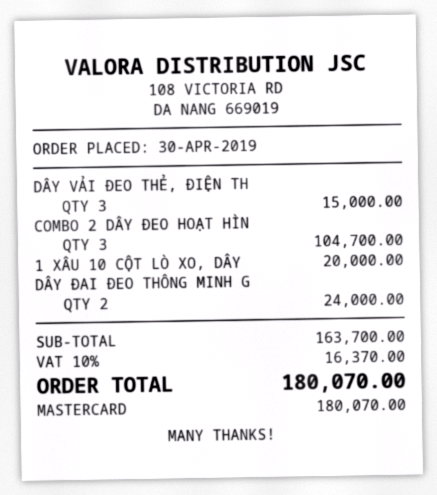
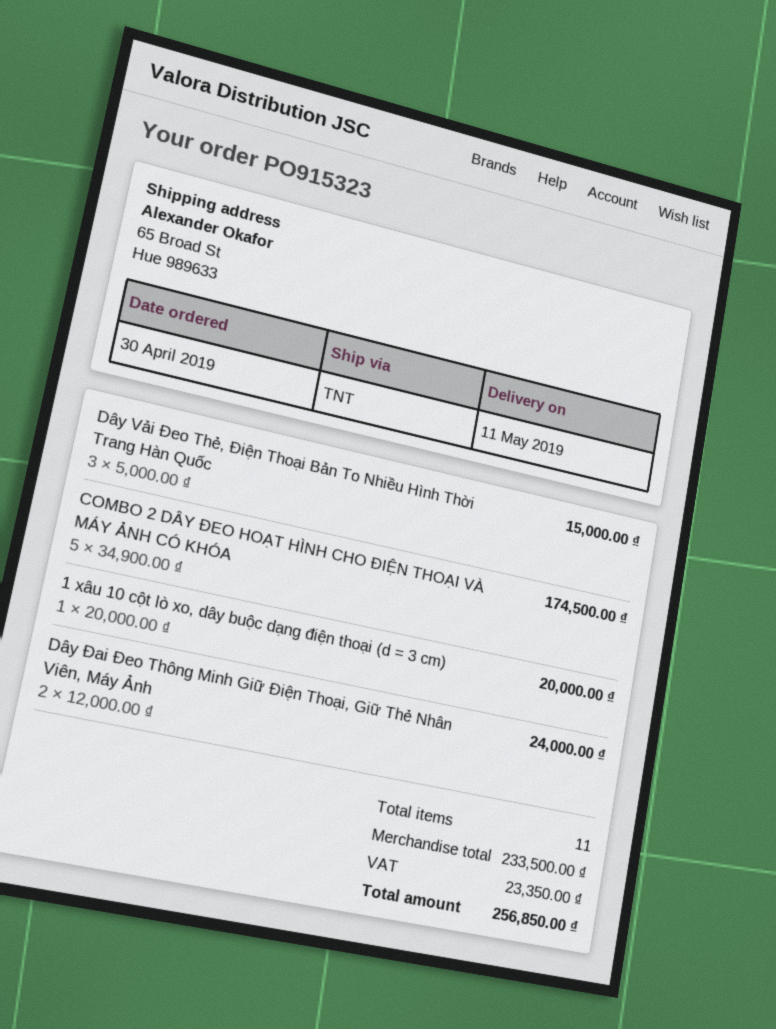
COMBO 2 DÂY ĐEO HOẠT HÌN: 3 for 104700.00 -> 5 for 174500.00
subtotal: 163700.00 -> 233500.00
tax: 16370.00 -> 23350.00
total: 180070.00 -> 256850.00

